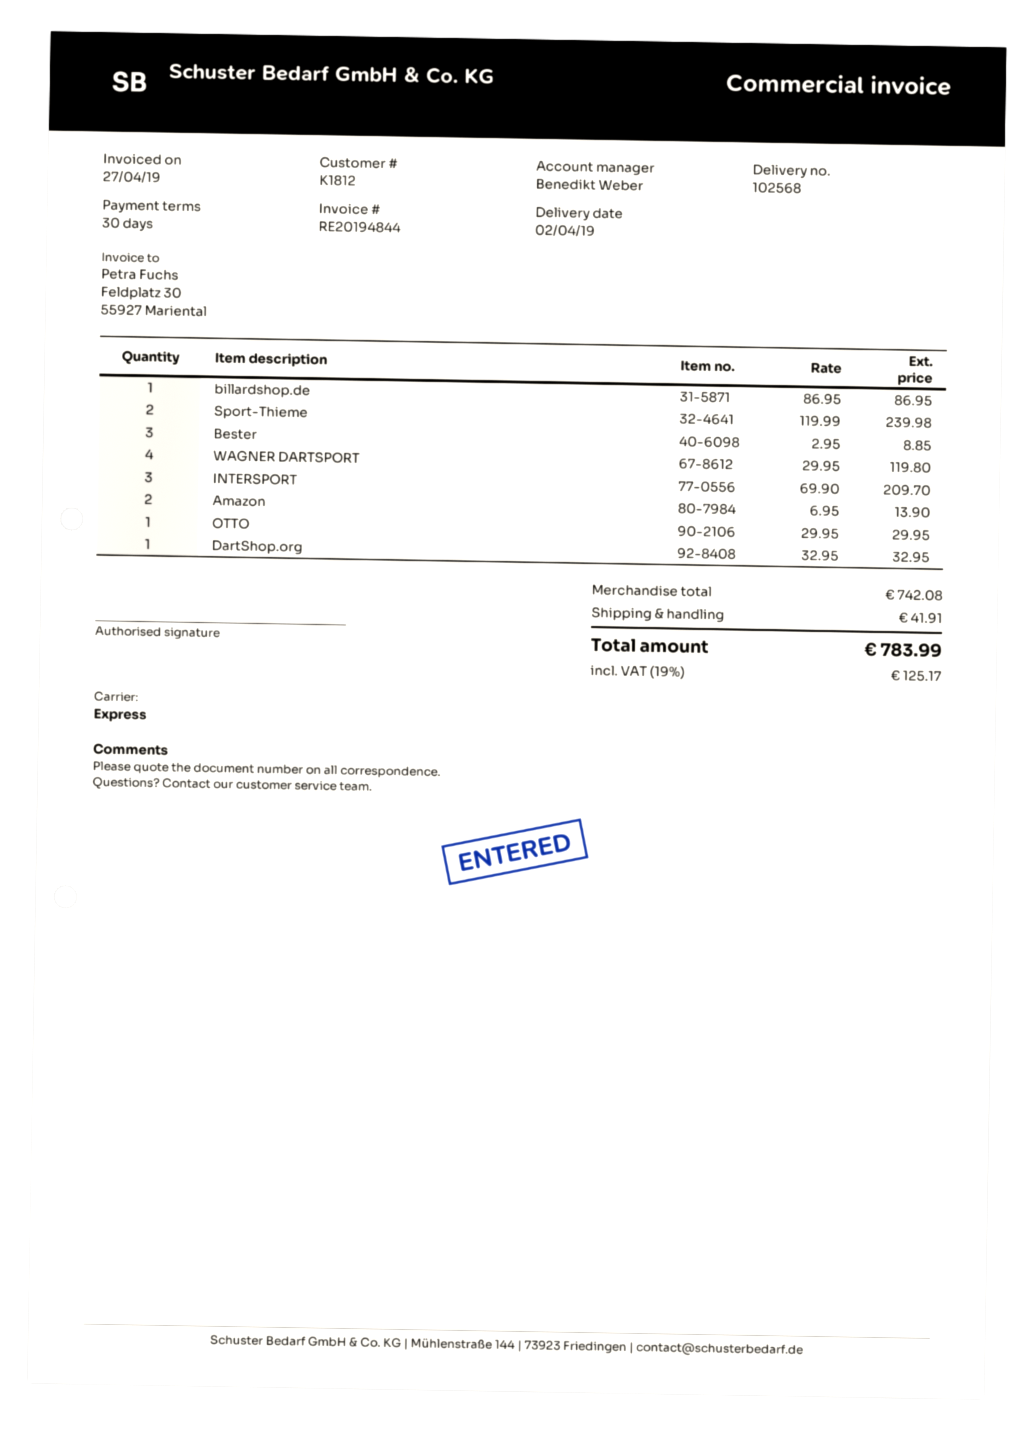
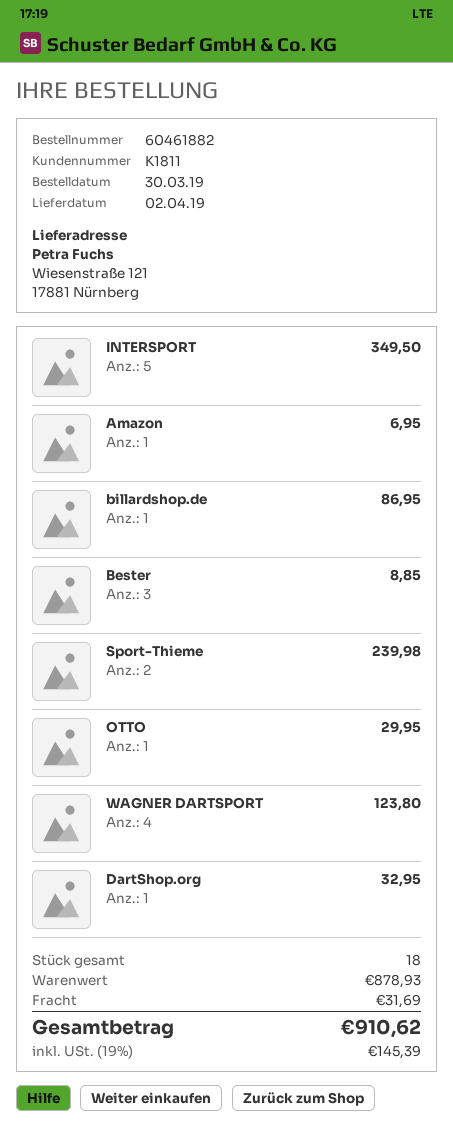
customer number: K1812 -> K1811
WAGNER DARTSPORT: 4 for 119.80 -> 4 for 123.80
INTERSPORT: 3 for 209.70 -> 5 for 349.50
Amazon: 2 for 13.90 -> 1 for 6.95
subtotal: 742.08 -> 878.93
shipping: 41.91 -> 31.69
tax: 19% = 125.17 -> 19% = 145.39
total: 783.99 -> 910.62

